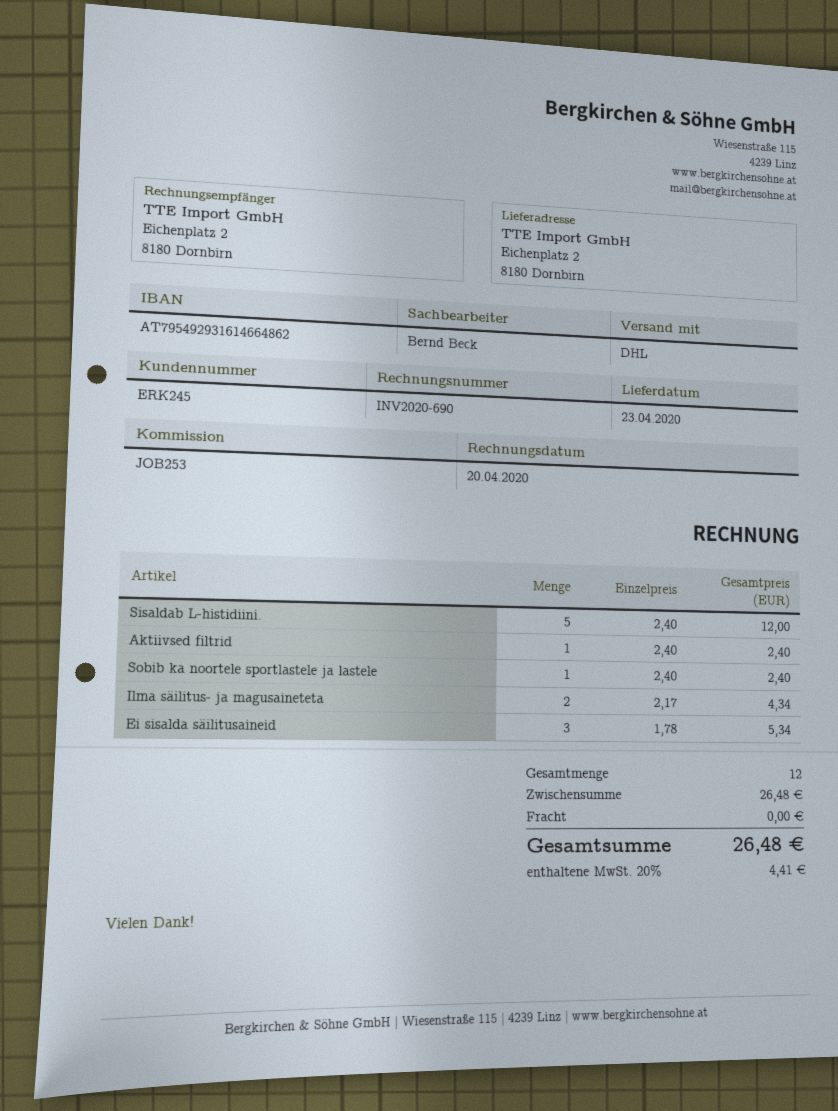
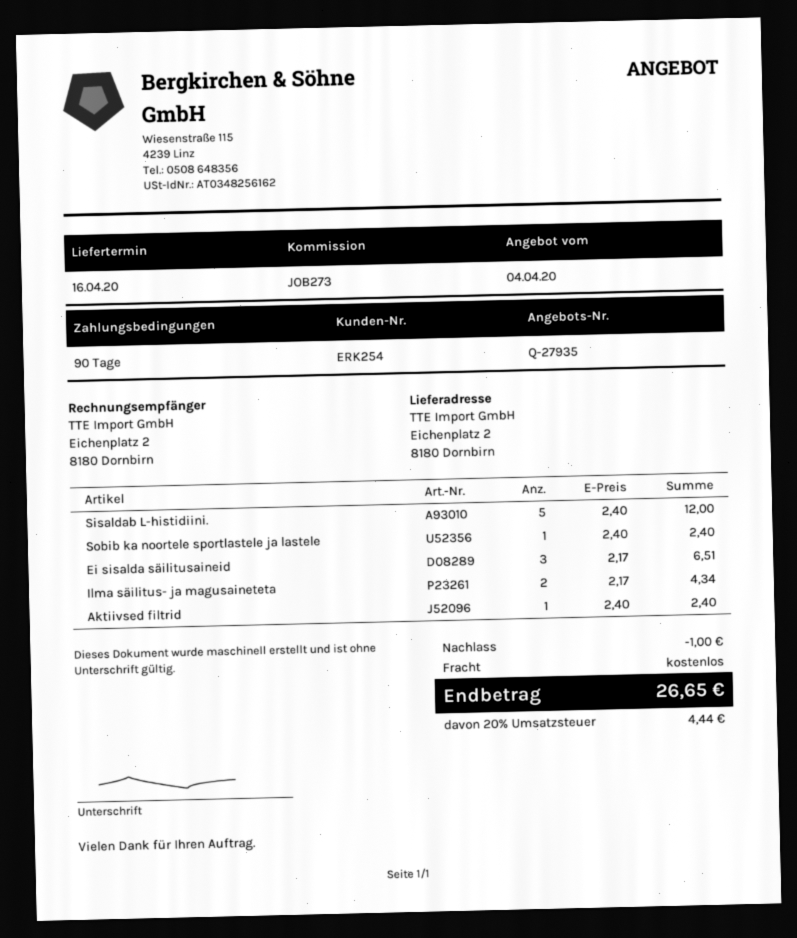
delivery date: 2020-04-23 -> 2020-04-16
customer number: ERK245 -> ERK254
reference: JOB253 -> JOB273
Ei sisalda säilitusaineid: 3 x 1.78 = 5.34 -> 3 x 2.17 = 6.51
discount: none -> 1.00
tax: 20% = 4.41 -> 20% = 4.44
total: 26.48 -> 26.65

